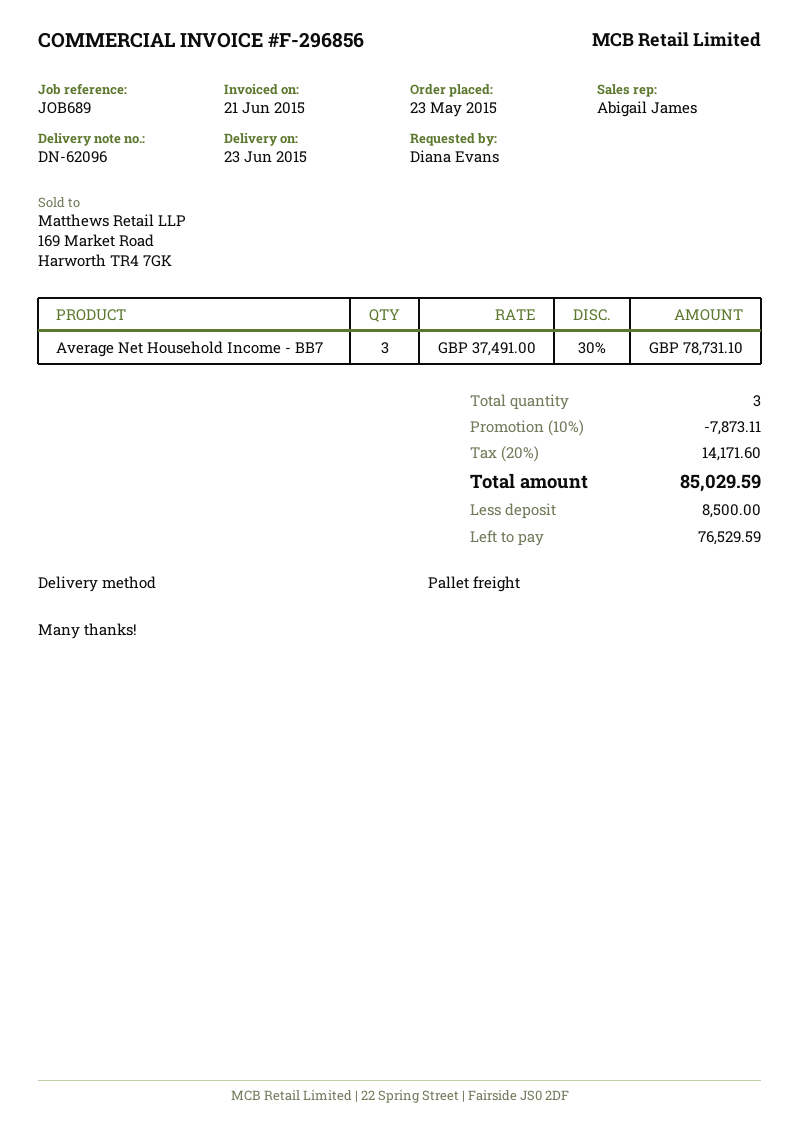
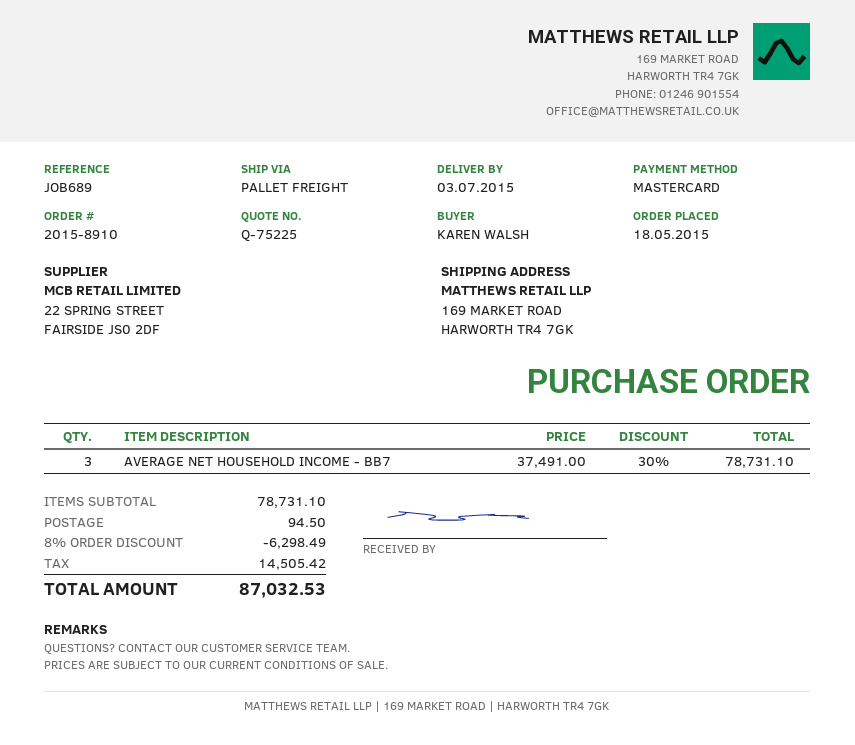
order date: 2015-05-23 -> 2015-05-18
delivery date: 2015-06-23 -> 2015-07-03
ordered by: Diana Evans -> KAREN WALSH
discount: 10% = 7873.11 -> 8% = 6298.49
shipping: none -> 94.50
tax: 14171.60 -> 14505.42
total: 85029.59 -> 87032.53

